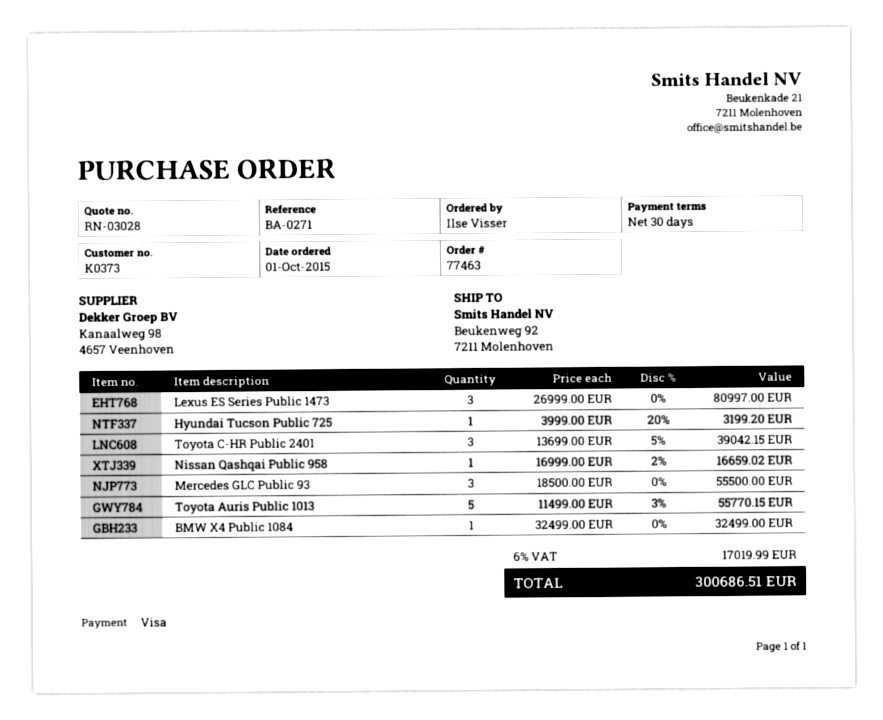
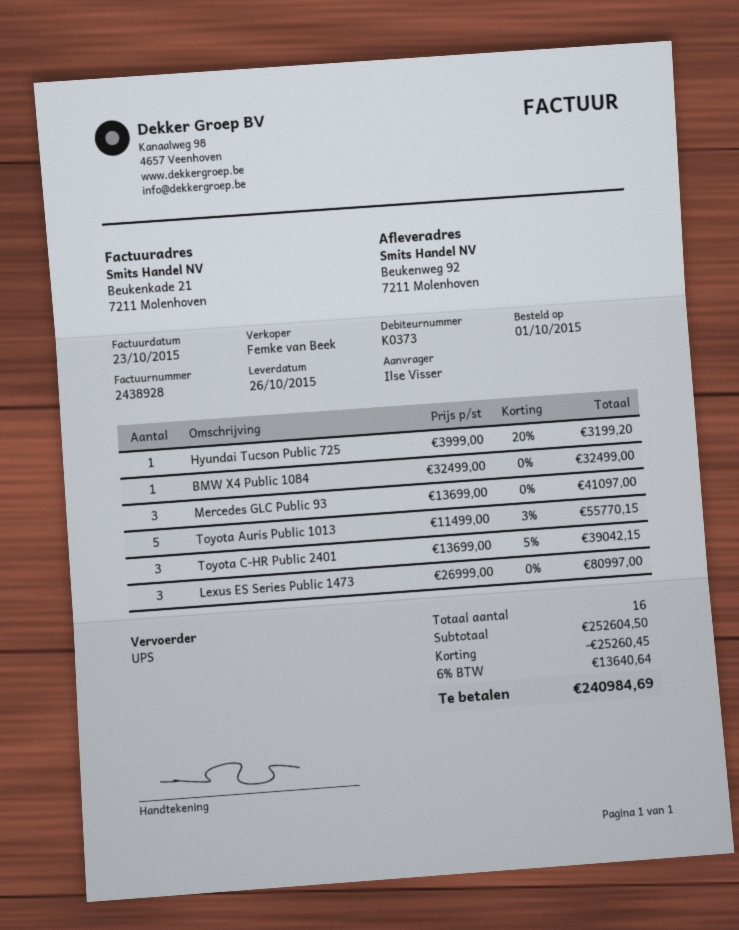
Nissan Qashqai Public 958: 1 x 16999.00 - 2% = 16659.02 -> none
Mercedes GLC Public 93: 3 x 18500.00 = 55500.00 -> 3 x 13699.00 = 41097.00
discount: none -> 25260.45
tax: 6% = 17019.99 -> 6% = 13640.64
total: 300686.51 -> 240984.69

